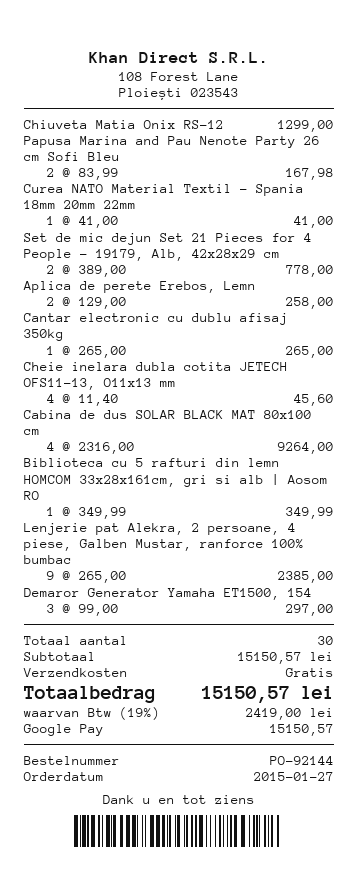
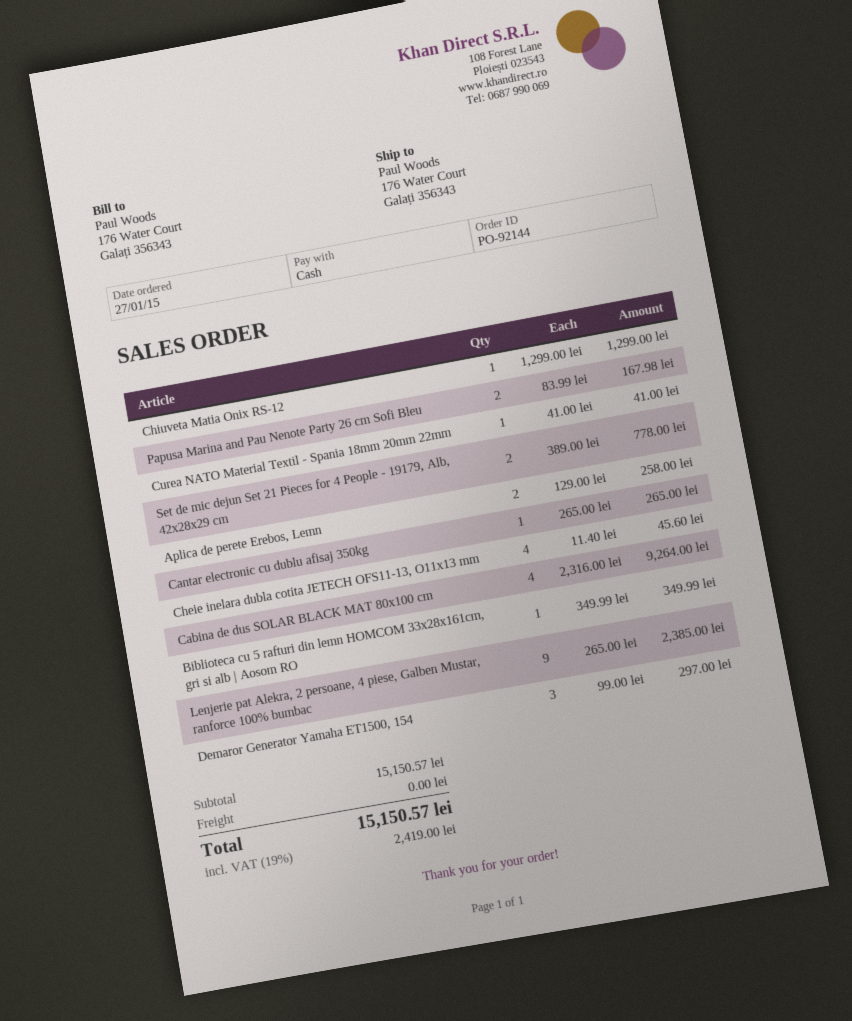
payment method: Google Pay -> cash

